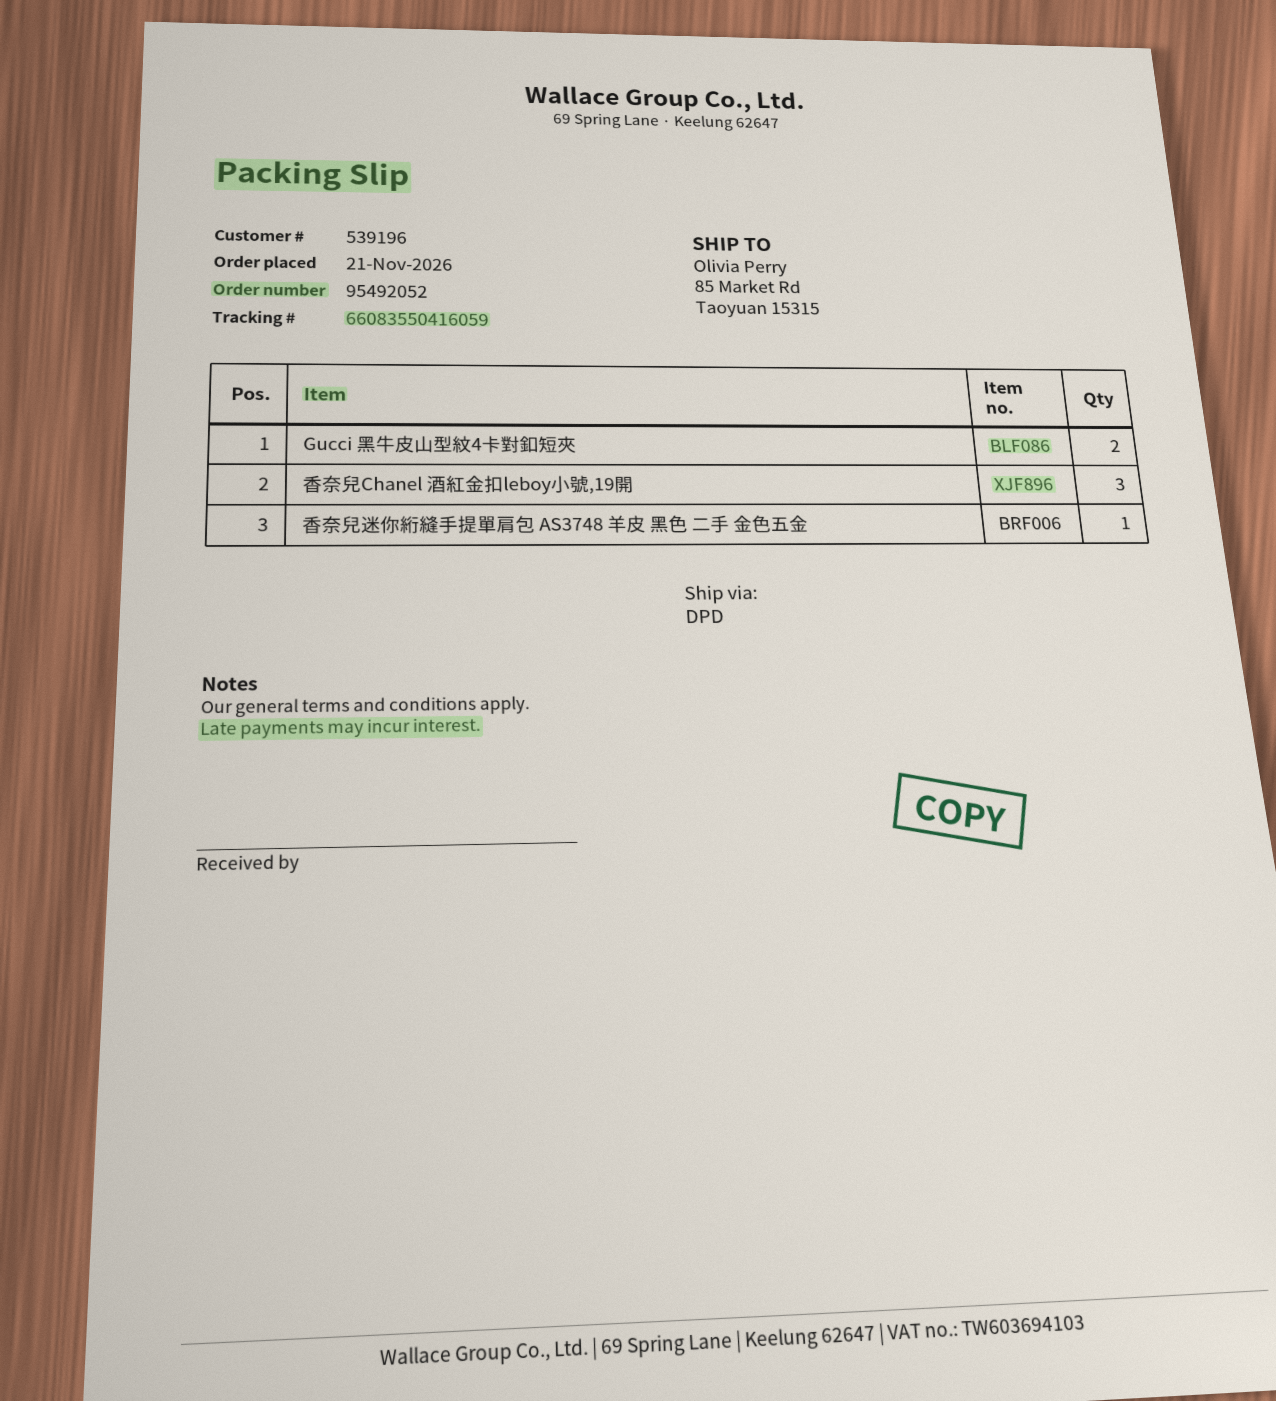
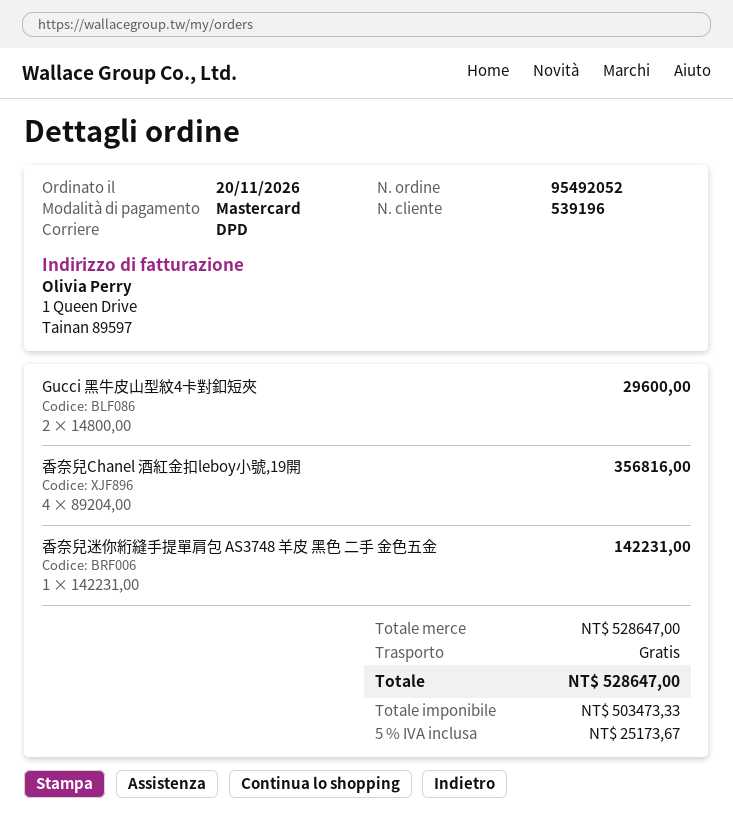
order date: 2026-11-21 -> 2026-11-20
香奈兒Chanel 酒紅金扣leboy小號,19開: 3 -> 4

